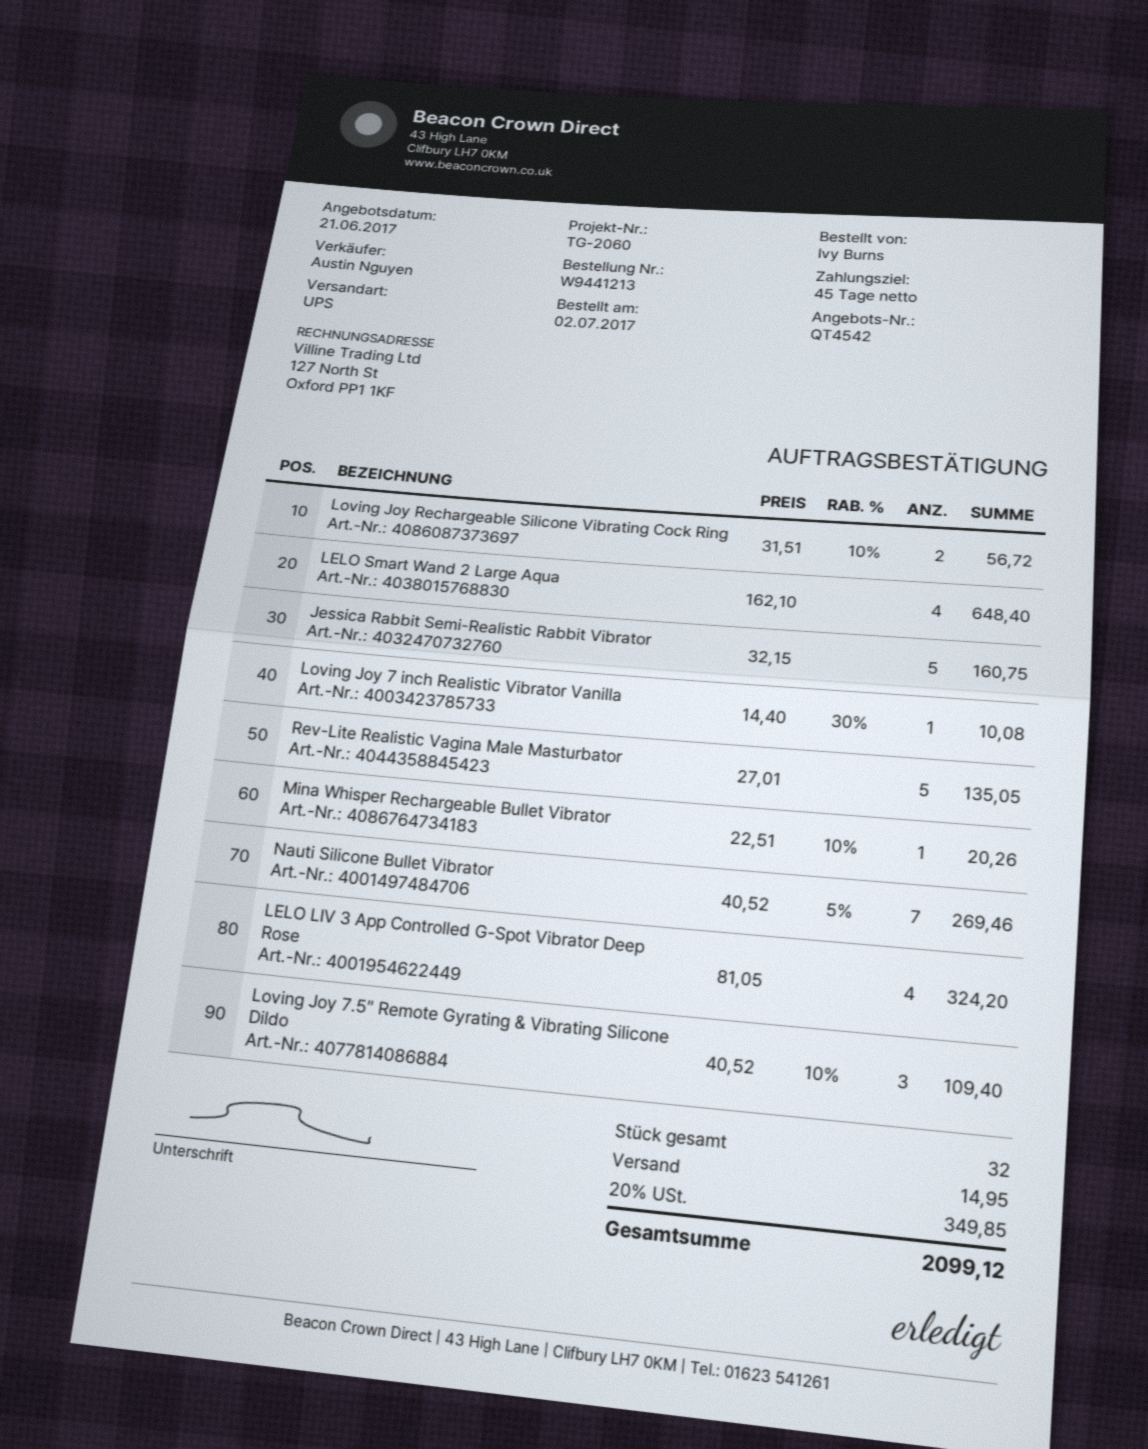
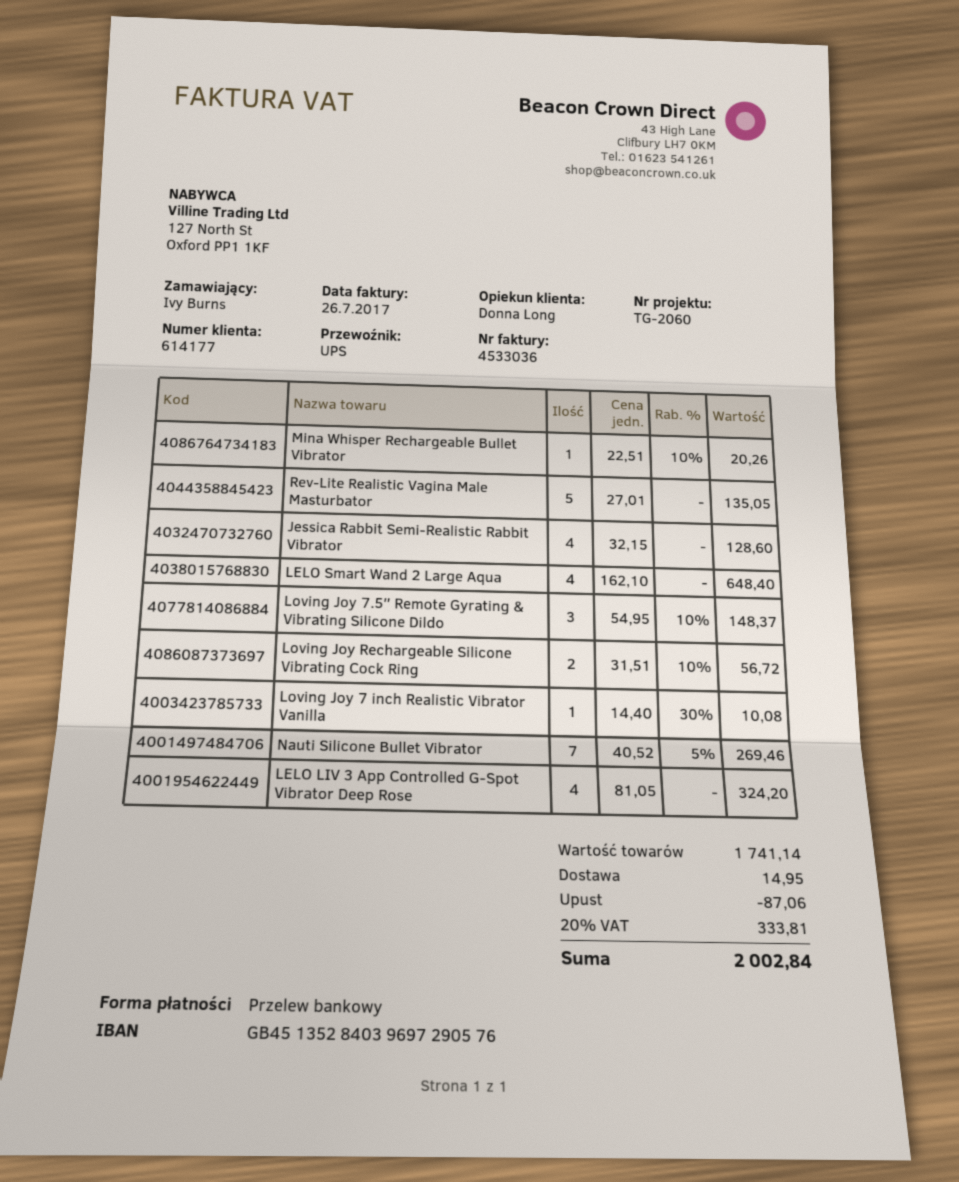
sales rep: Austin Nguyen -> Donna Long
Jessica Rabbit Semi-Realistic Rabbit Vibrator: 5 x 32.15 = 160.75 -> 4 x 32.15 = 128.60
Loving Joy 7.5″ Remote Gyrating & Vibrating Silicone Dildo: 3 x 40.52 - 10% = 109.40 -> 3 x 54.95 - 10% = 148.37
discount: none -> 87.06
tax: 20% = 349.85 -> 20% = 333.81
total: 2099.12 -> 2002.84

